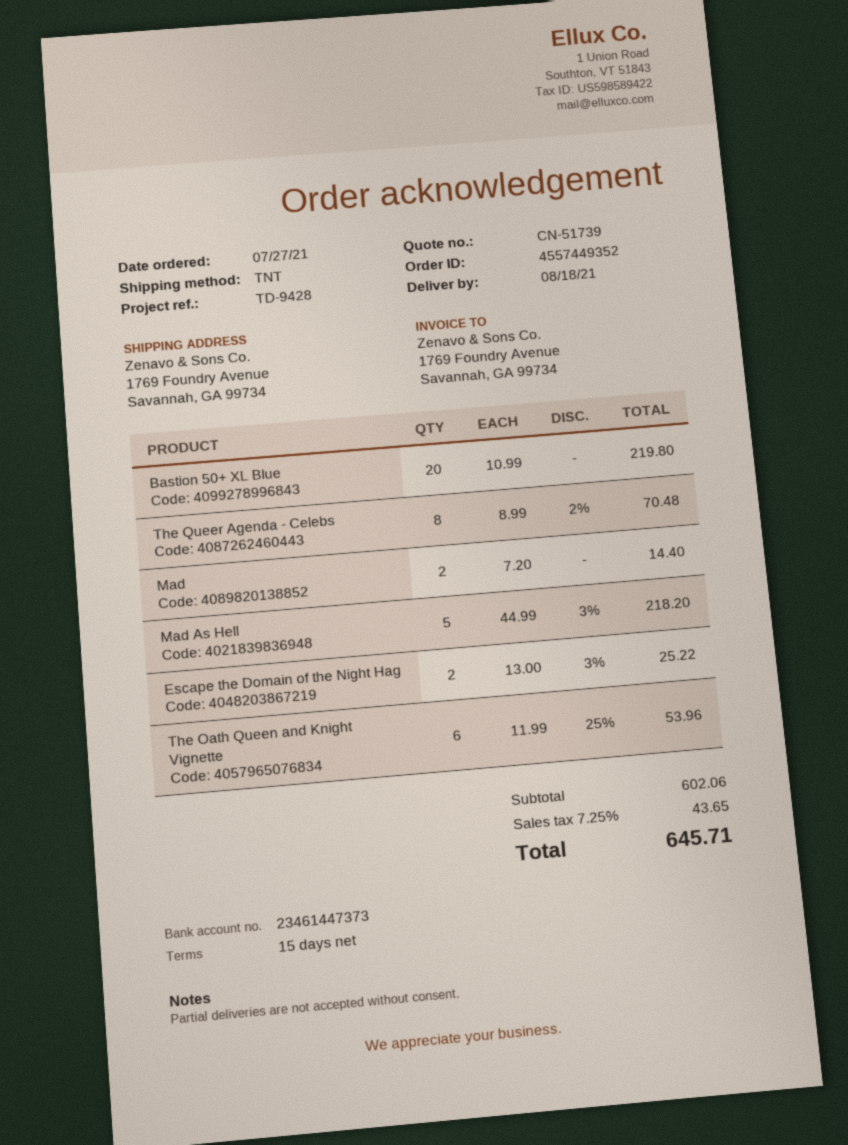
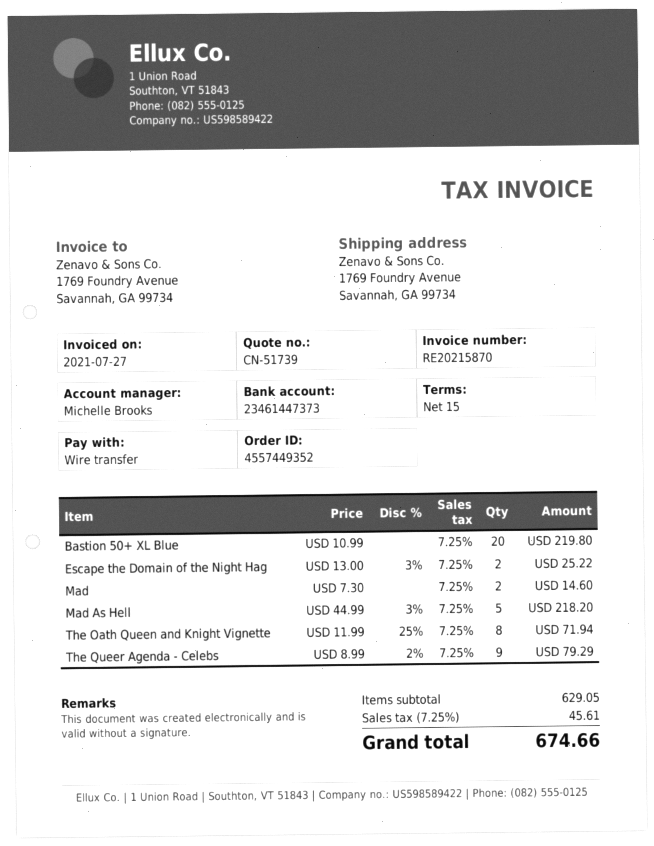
The Queer Agenda - Celebs: 8 x 8.99 - 2% = 70.48 -> 9 x 8.99 - 2% = 79.29
Mad: 2 x 7.20 = 14.40 -> 2 x 7.30 = 14.60
The Oath Queen and Knight Vignette: 6 x 11.99 - 25% = 53.96 -> 8 x 11.99 - 25% = 71.94
subtotal: 602.06 -> 629.05
tax: 7.25% = 43.65 -> 7.25% = 45.61
total: 645.71 -> 674.66

